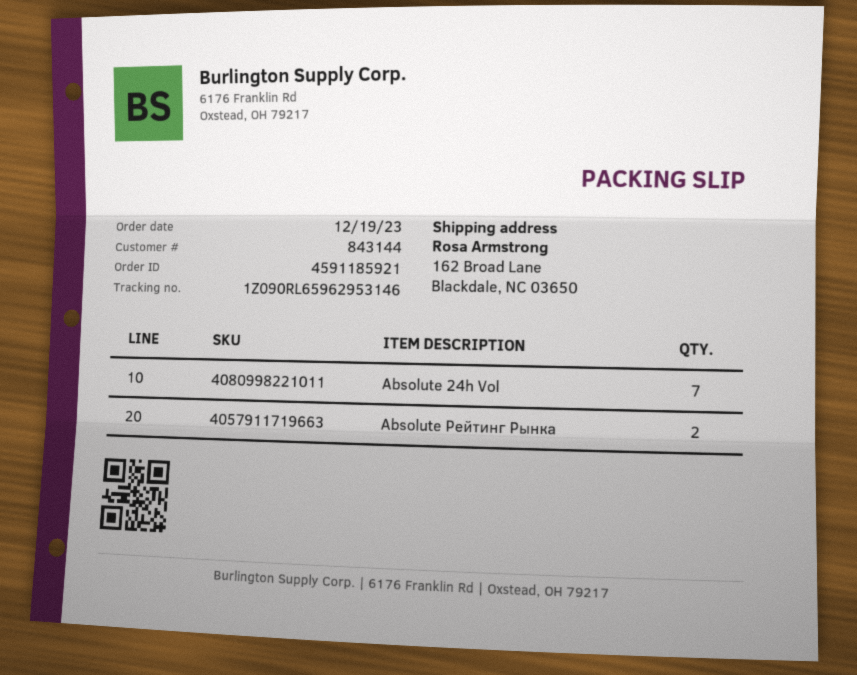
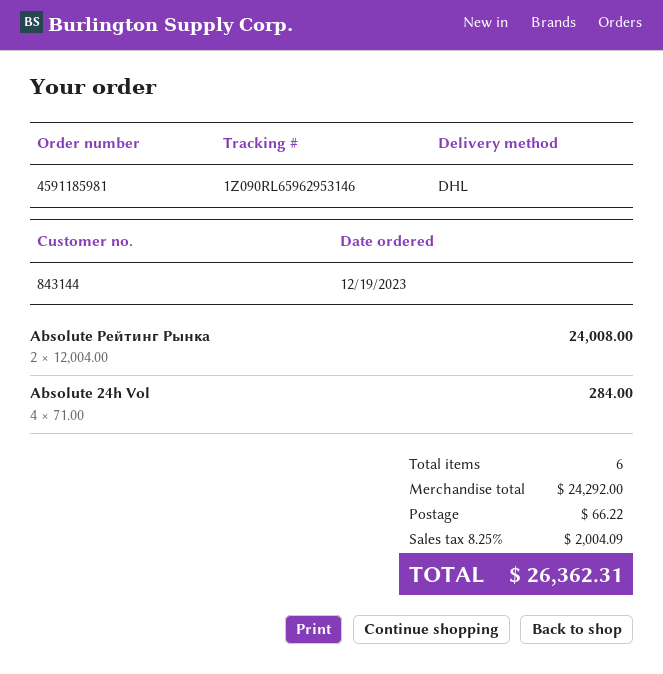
order number: 4591185921 -> 4591185981
Absolute 24h Vol: 7 -> 4

